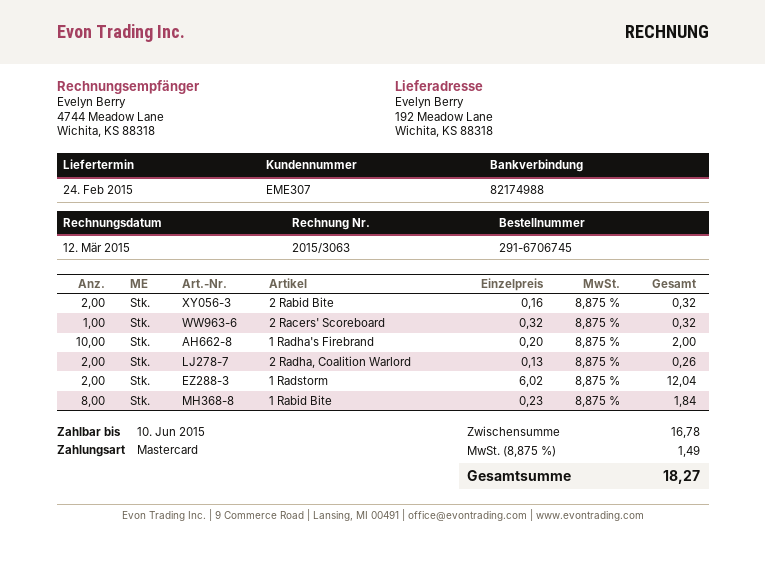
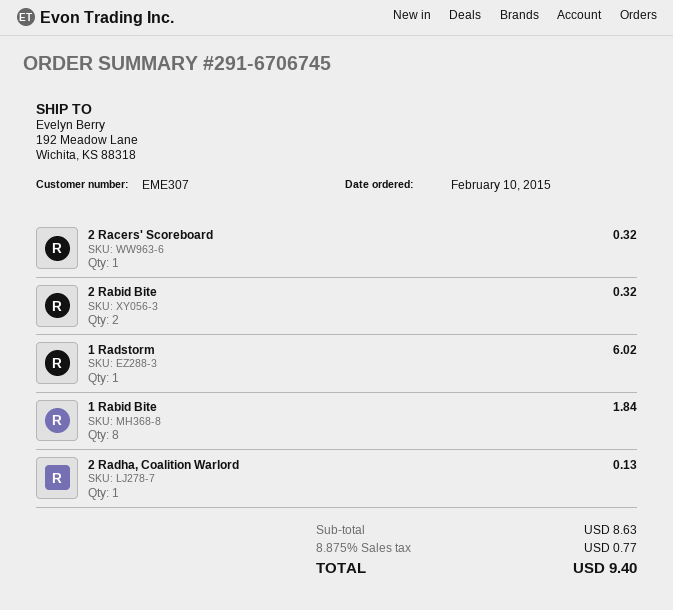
1 Radha's Firebrand: 10 for 2.00 -> none
2 Radha, Coalition Warlord: 2 for 0.26 -> 1 for 0.13
1 Radstorm: 2 for 12.04 -> 1 for 6.02
subtotal: 16.78 -> 8.63
tax: 8.875% = 1.49 -> 8.875% = 0.77
total: 18.27 -> 9.40

